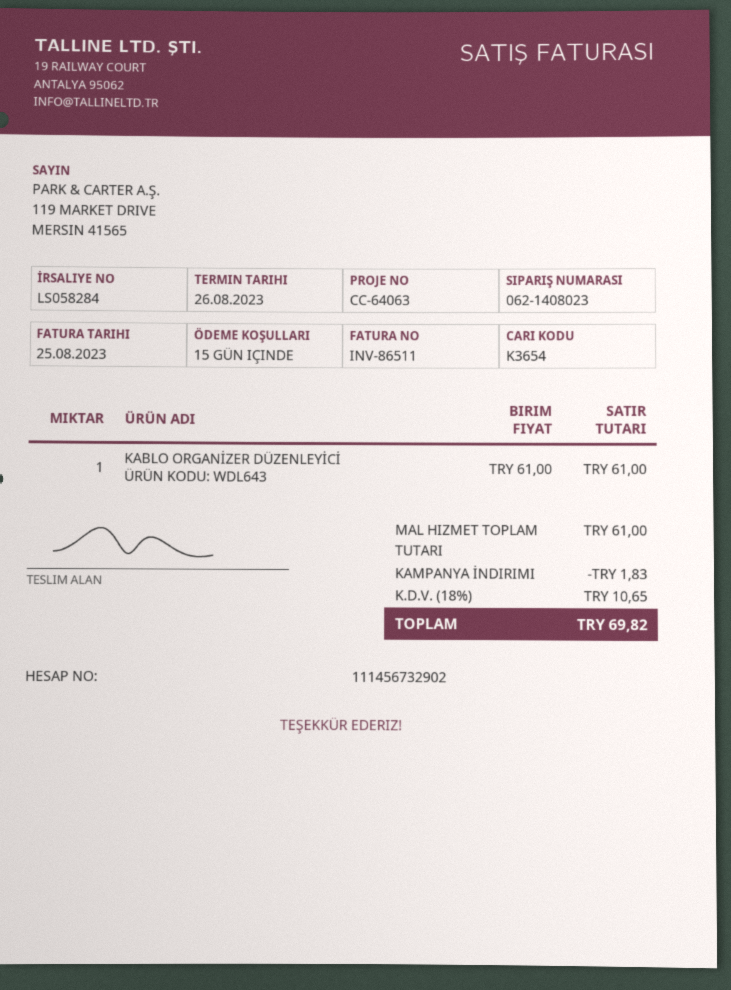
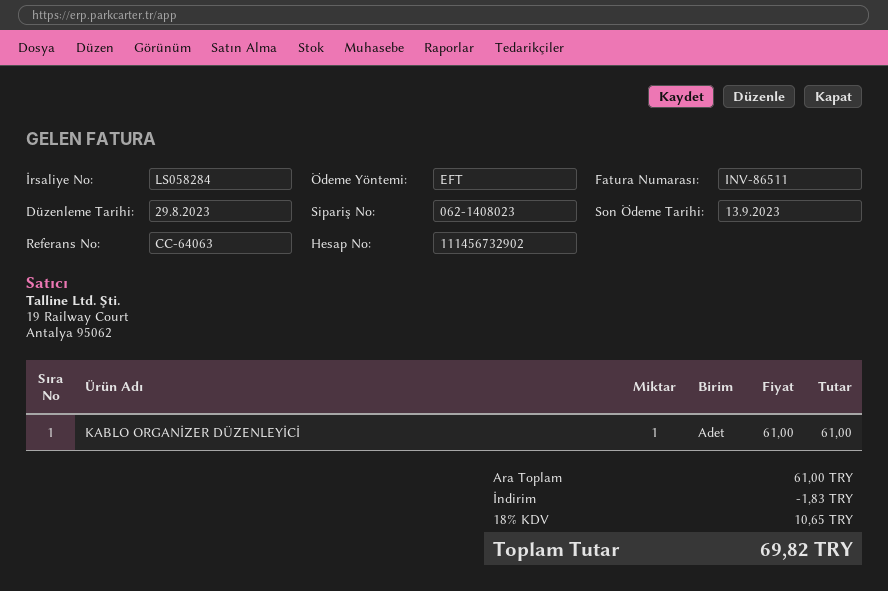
invoice date: 2023-08-25 -> 2023-08-29

